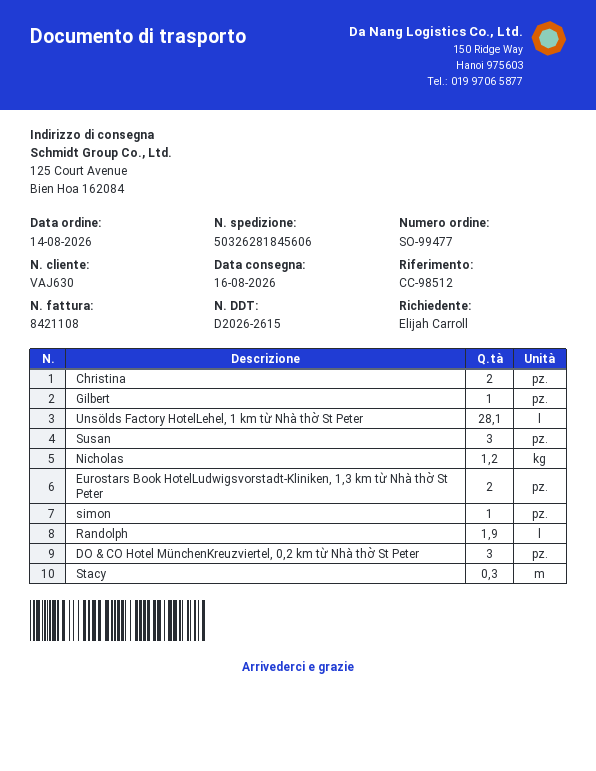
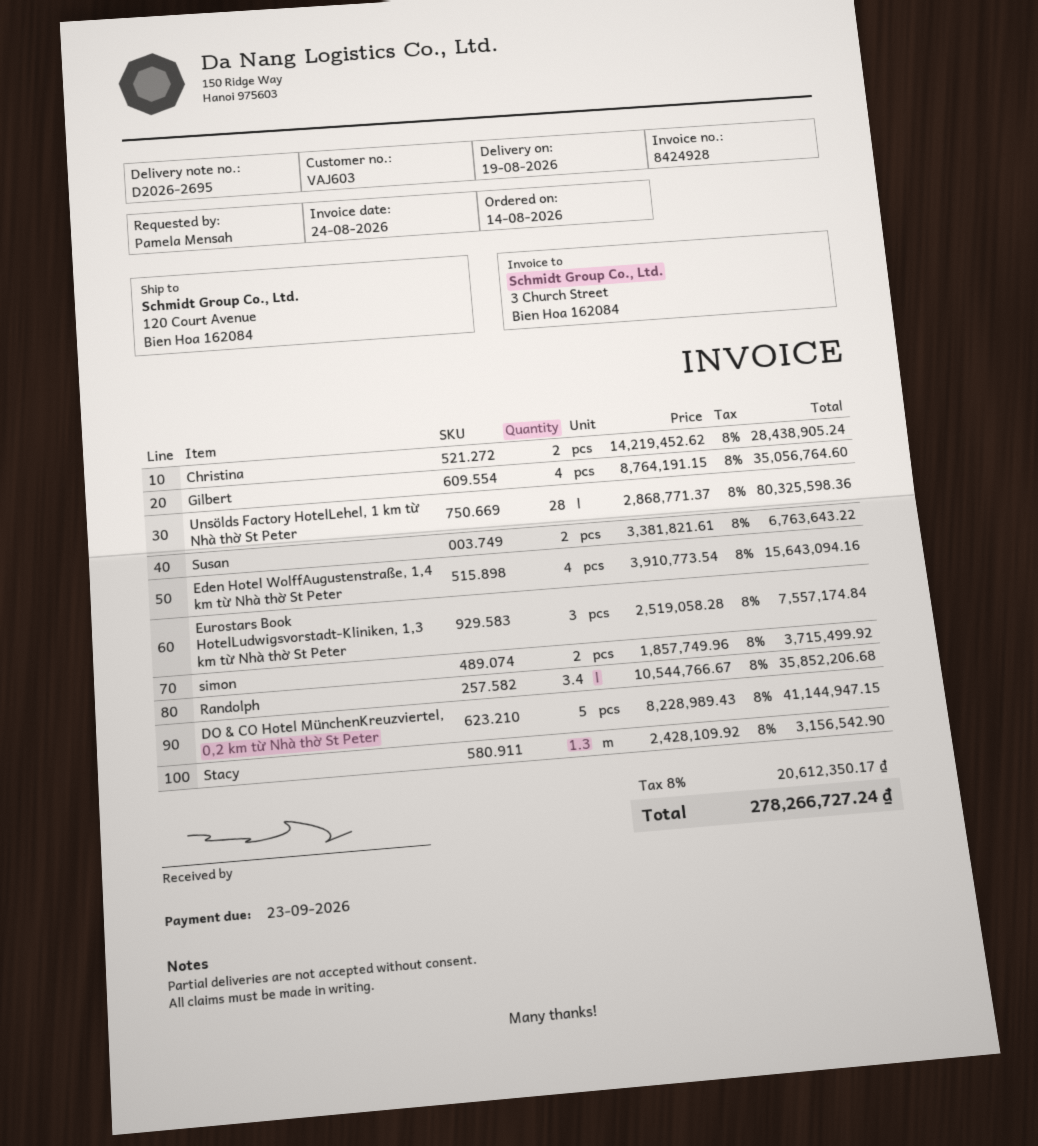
delivery note number: D2026-2615 -> D2026-2695
delivery date: 2026-08-16 -> 2026-08-19
invoice number: 8421108 -> 8424928
customer number: VAJ630 -> VAJ603
ordered by: Elijah Carroll -> Pamela Mensah
ship to: 125 Court Avenue, Bien Hoa 162084 -> 120 Court Avenue, Bien Hoa 162084
Gilbert: 1 -> 4
Unsölds Factory HotelLehel, 1 km từ Nhà thờ St Peter: 28.1 -> 28
Susan: 3 -> 2
Nicholas: 1.2 -> none
Eurostars Book HotelLudwigsvorstadt-Kliniken, 1,3 km từ Nhà thờ St Peter: 2 -> 3
simon: 1 -> 2
Randolph: 1.9 -> 3.4
DO & CO Hotel MünchenKreuzviertel, 0,2 km từ Nhà thờ St Peter: 3 -> 5
Stacy: 0.3 -> 1.3
Eden Hotel WolffAugustenstraße, 1,4 km từ Nhà thờ St Peter: none -> 4

